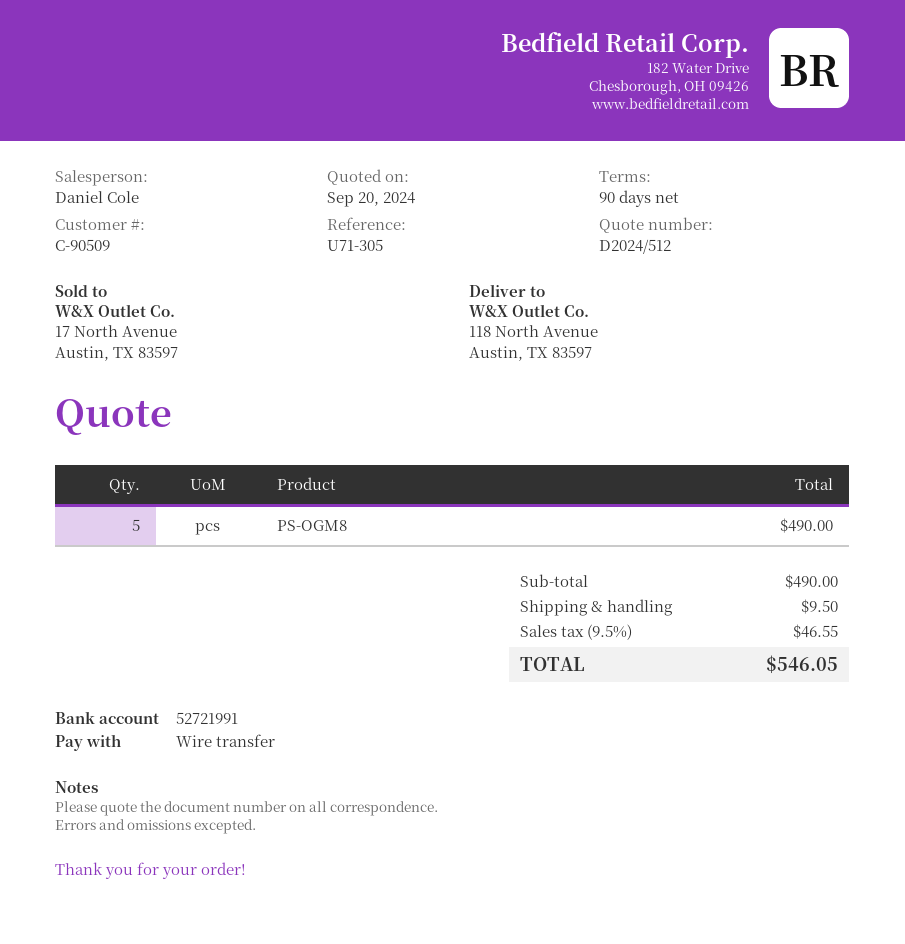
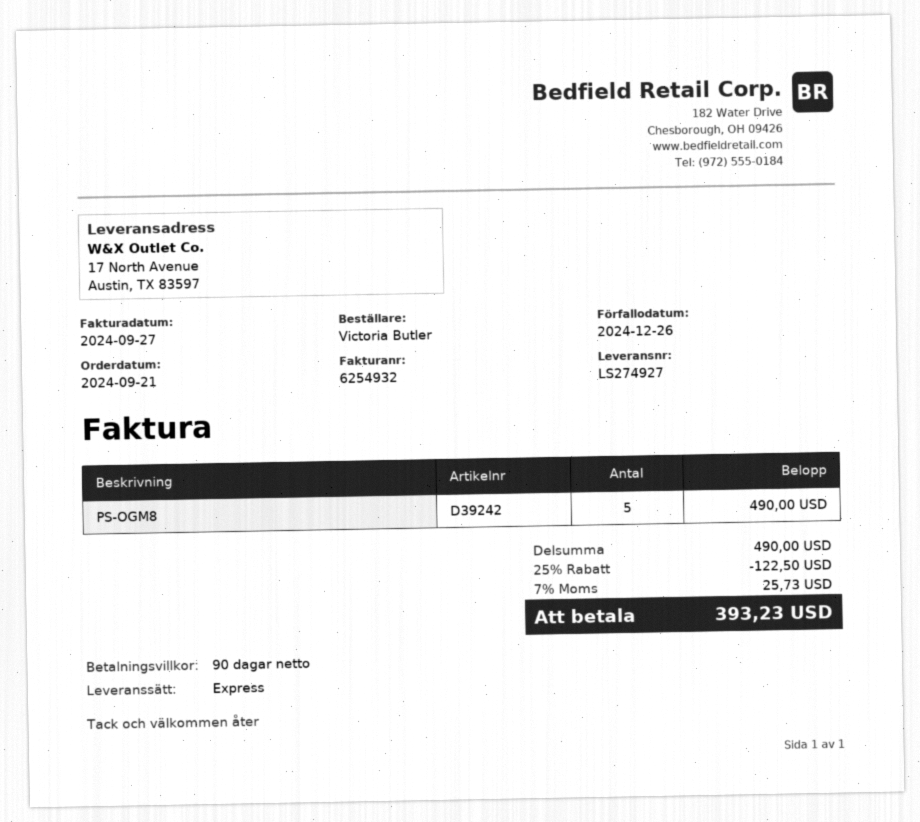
ship to: 118 North Avenue, Austin, TX 83597 -> 17 North Avenue, Austin, TX 83597
discount: none -> 25% = 122.50
shipping: 9.50 -> none
tax: 9.5% = 46.55 -> 7% = 25.73
total: 546.05 -> 393.23

